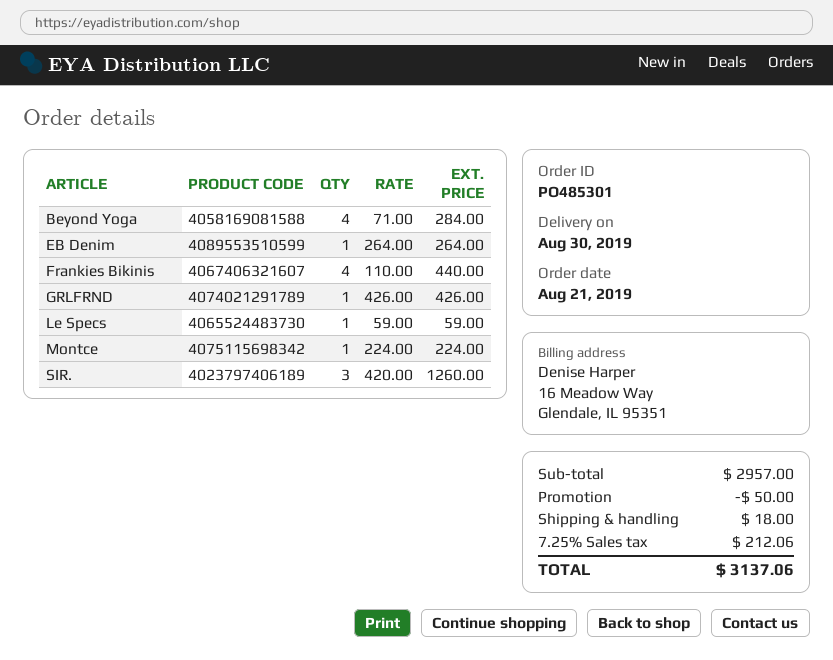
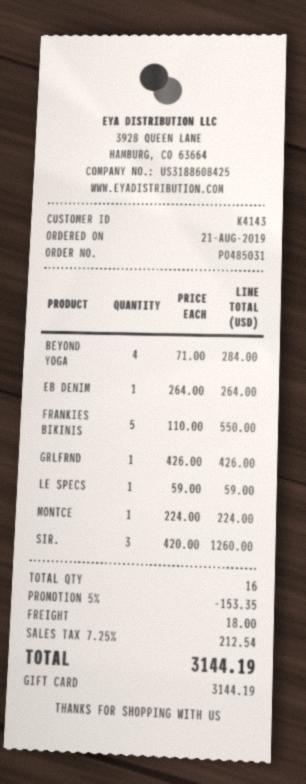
order number: PO485301 -> PO485031
Frankies Bikinis: 4 x 110.00 = 440.00 -> 5 x 110.00 = 550.00
discount: 50.00 -> 153.35
tax: 7.25% = 212.06 -> 7.25% = 212.54
total: 3137.06 -> 3144.19

